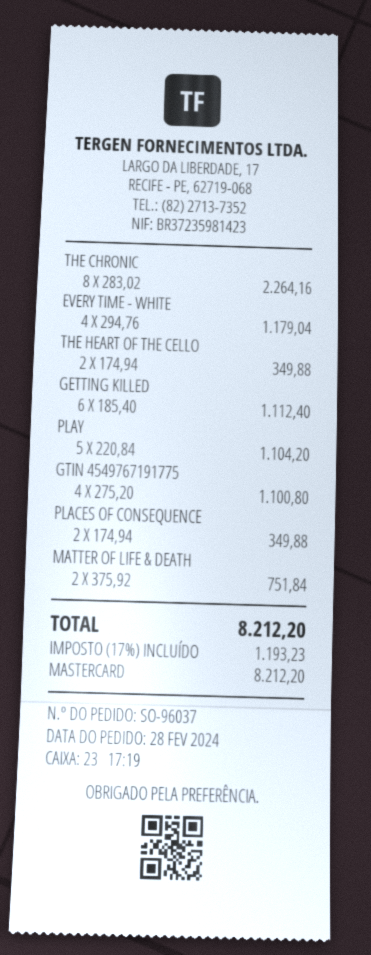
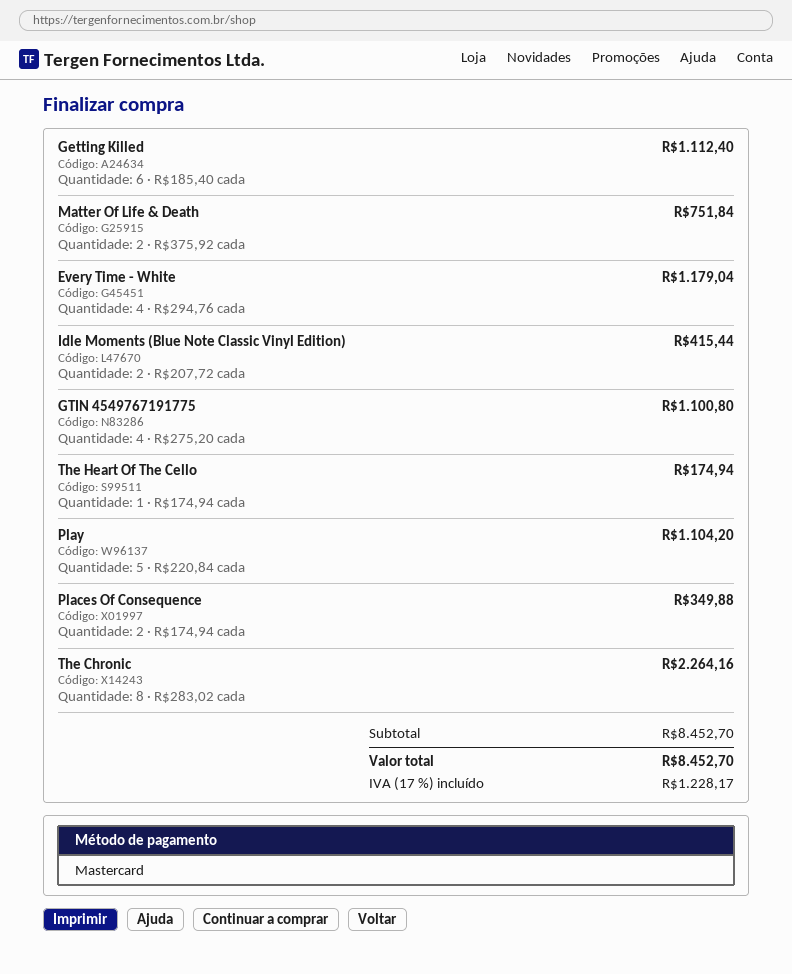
THE HEART OF THE CELLO: 2 x 174.94 = 349.88 -> 1 x 174.94 = 174.94
Idle Moments (Blue Note Classic Vinyl Edition): none -> 2 x 207.72 = 415.44
tax: 17% = 1193.23 -> 17% = 1228.17
total: 8212.20 -> 8452.70

